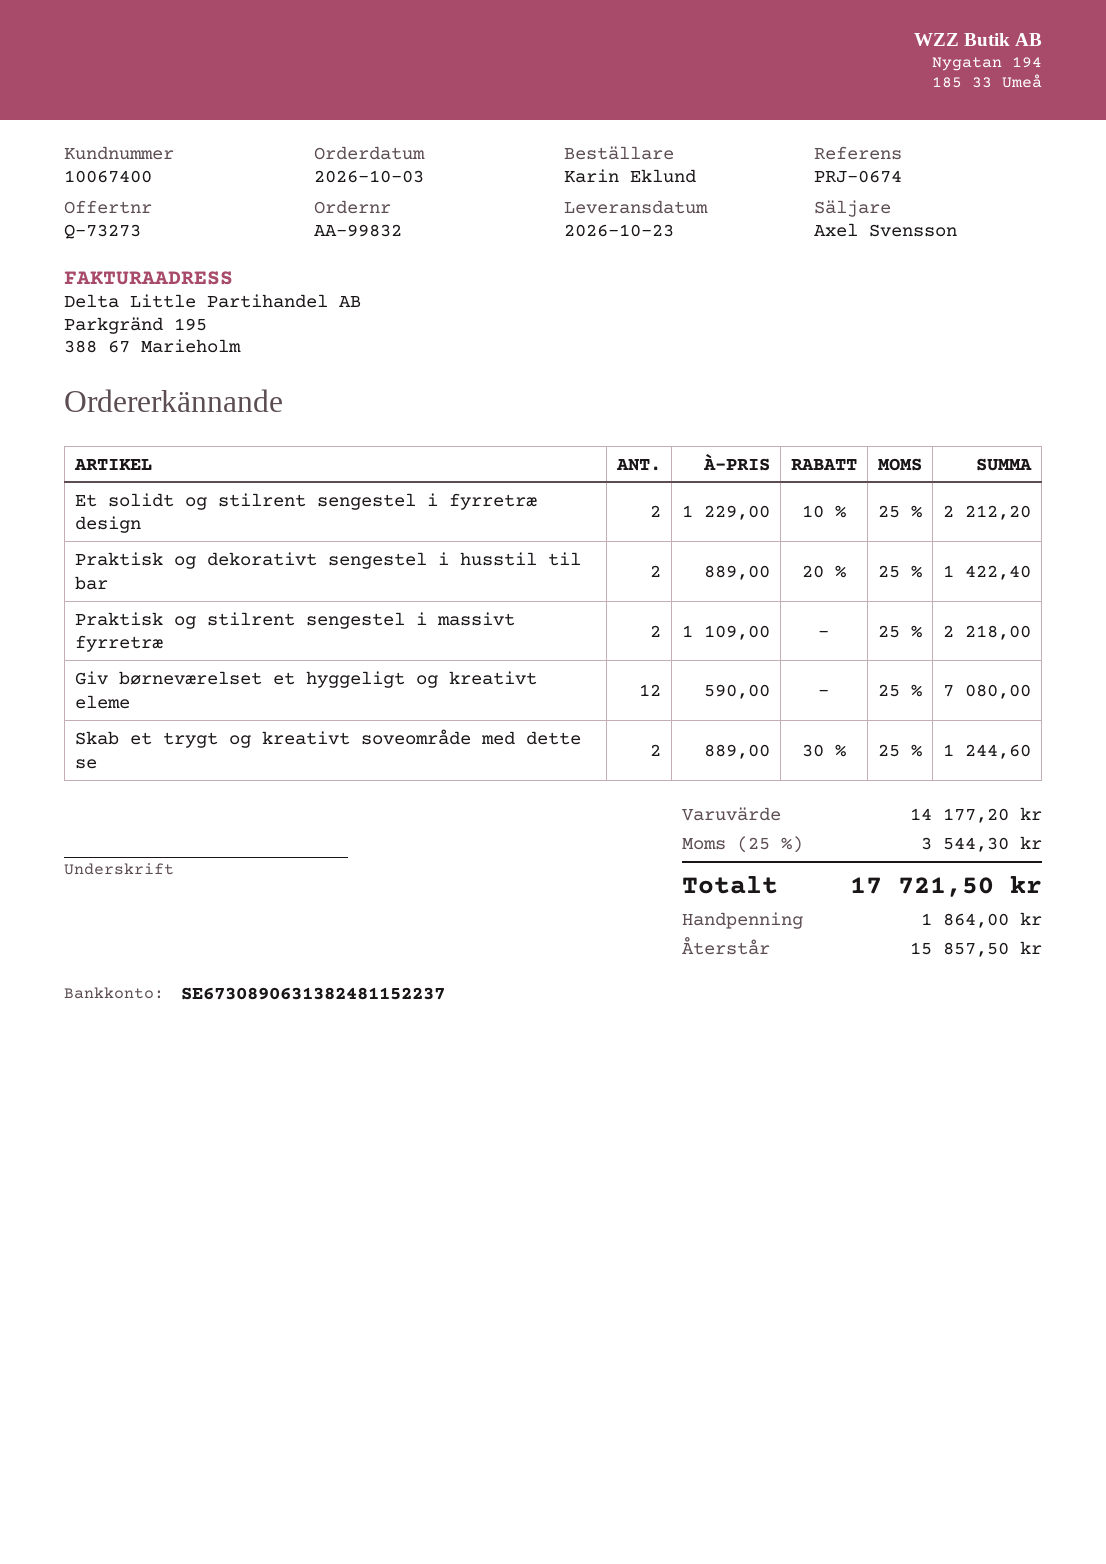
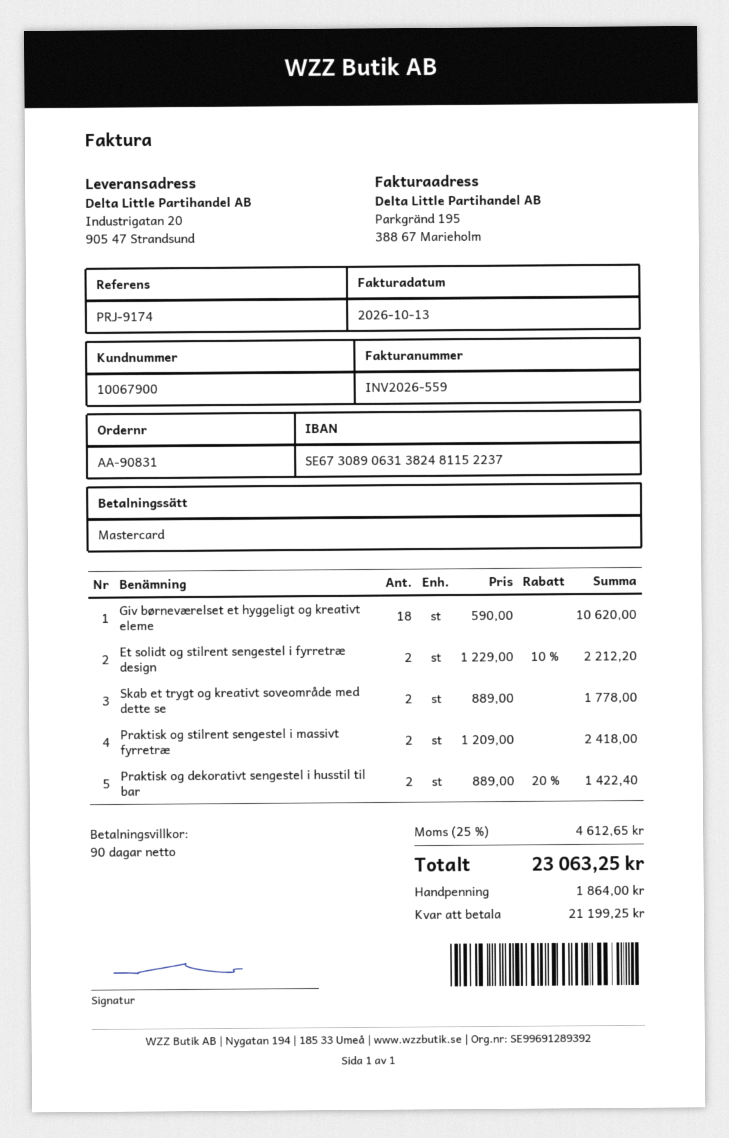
order number: AA-99832 -> AA-90831
customer number: 10067400 -> 10067900
reference: PRJ-0674 -> PRJ-9174
Praktisk og stilrent sengestel i massivt fyrretræ: 2 x 1109.00 = 2218.00 -> 2 x 1209.00 = 2418.00
Giv børneværelset et hyggeligt og kreativt eleme: 12 x 590.00 = 7080.00 -> 18 x 590.00 = 10620.00
Skab et trygt og kreativt soveområde med dette se: 2 x 889.00 - 30% = 1244.60 -> 2 x 889.00 = 1778.00
tax: 25% = 3544.30 -> 25% = 4612.65
total: 17721.50 -> 23063.25
balance: 15857.50 -> 21199.25

